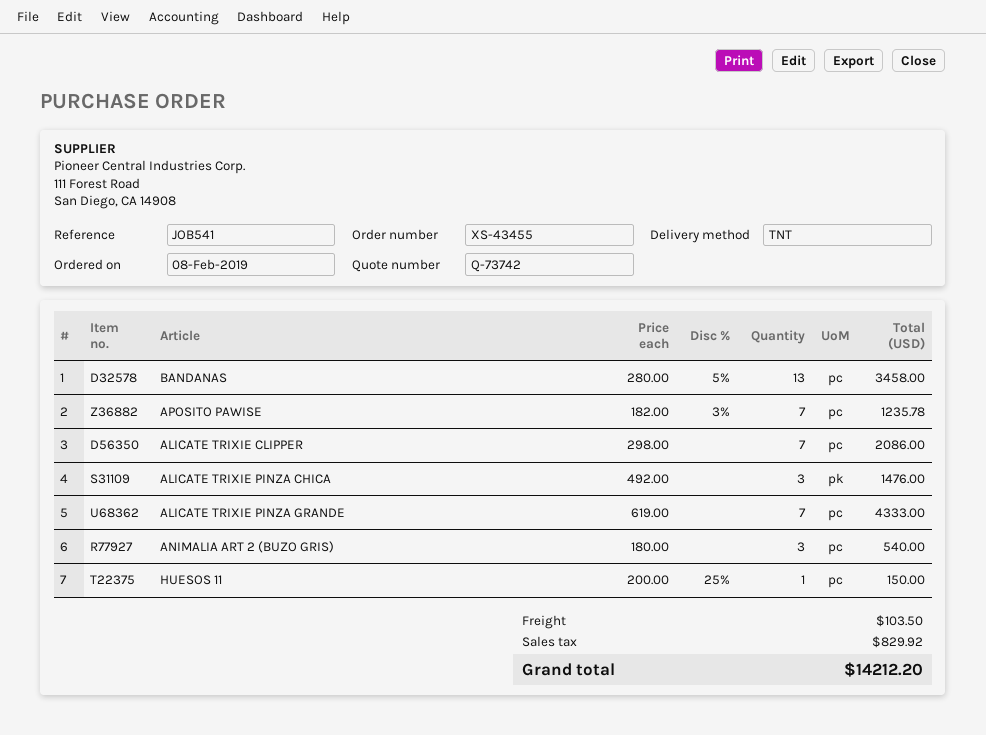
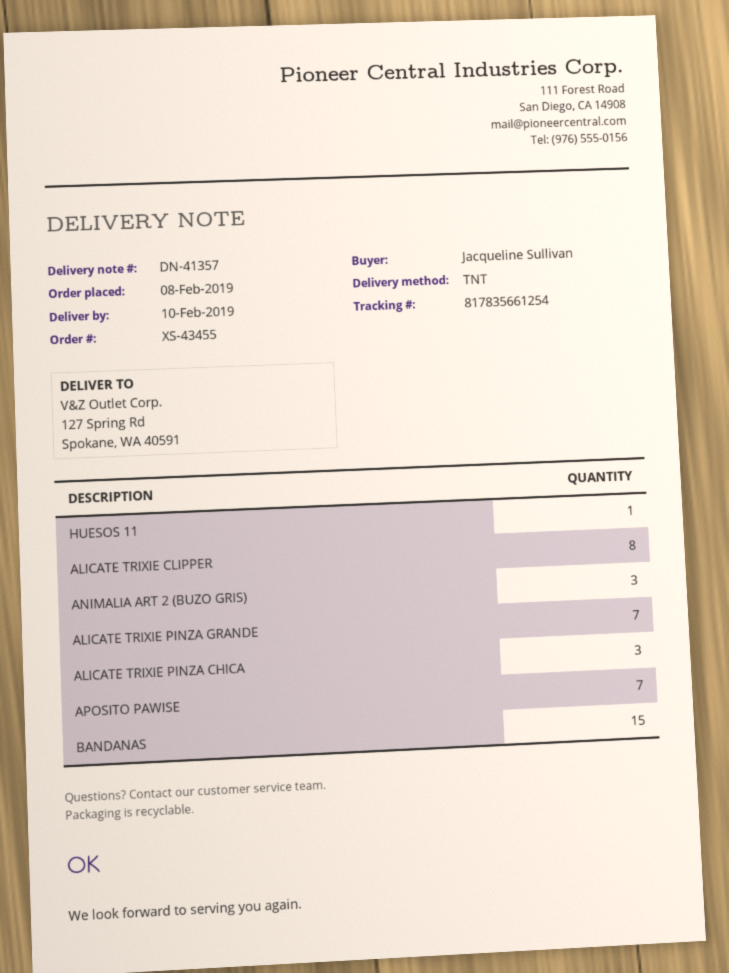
BANDANAS: 13 -> 15
ALICATE TRIXIE CLIPPER: 7 -> 8

